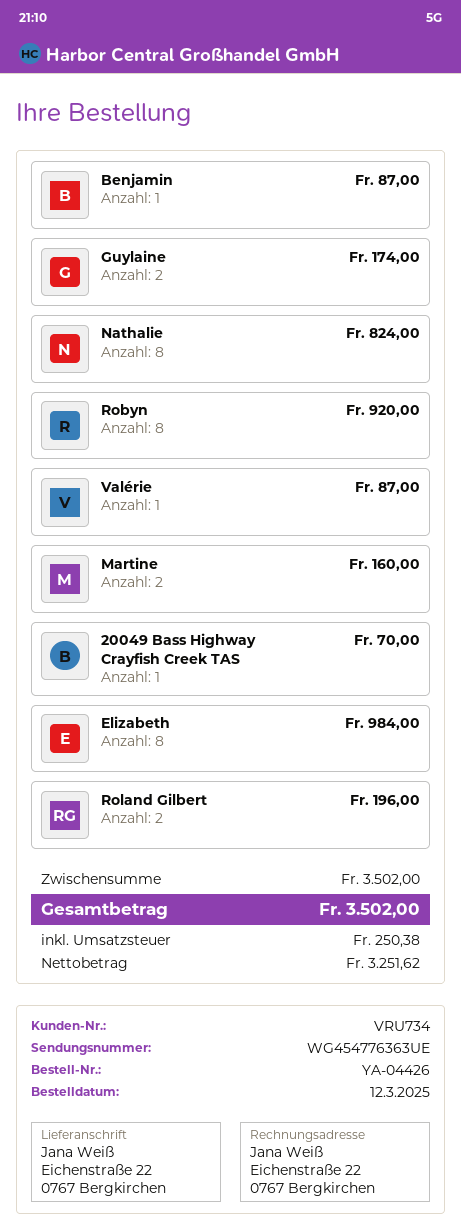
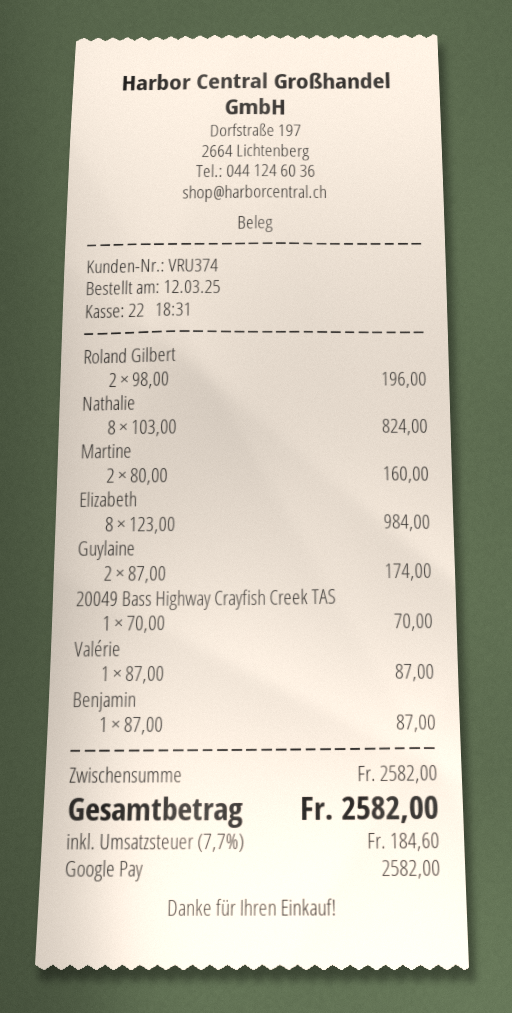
customer number: VRU734 -> VRU374
Robyn: 8 for 920.00 -> none
subtotal: 3502.00 -> 2582.00
tax: 250.38 -> 184.60
total: 3502.00 -> 2582.00

